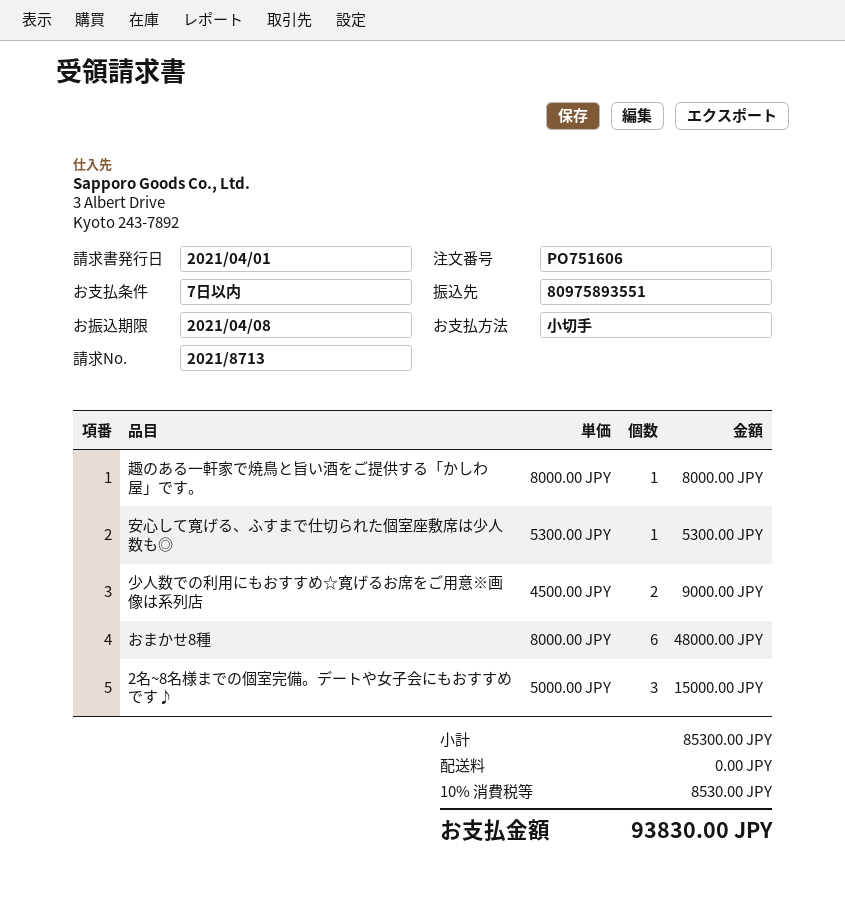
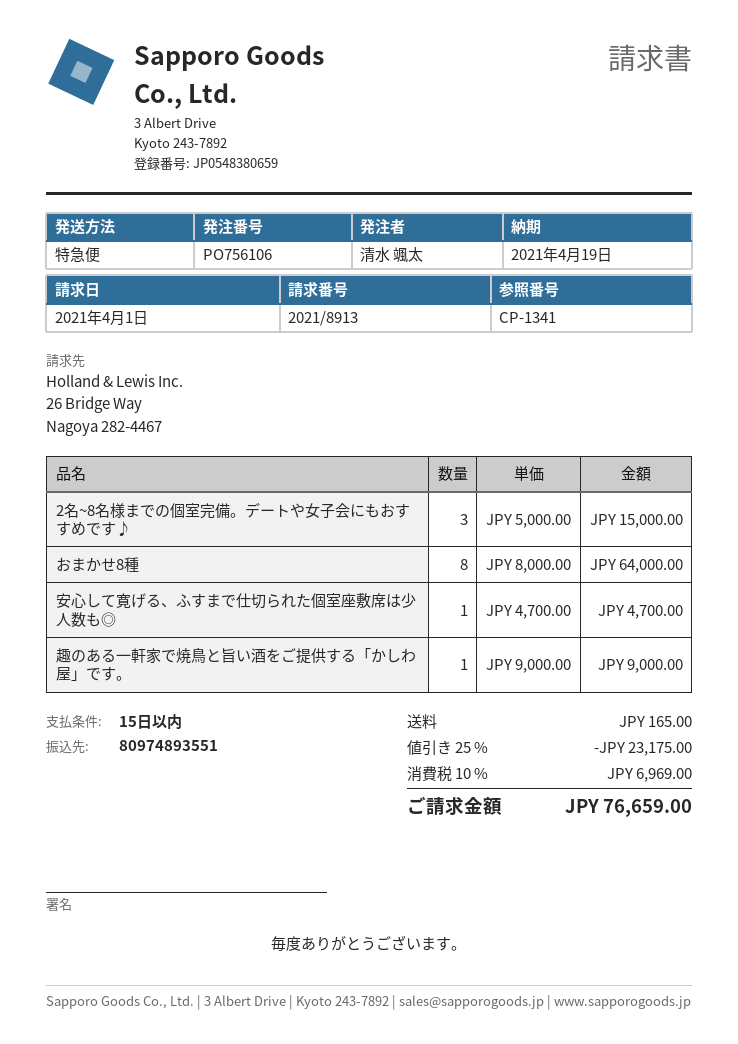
order number: PO751606 -> PO756106
invoice number: 2021/8713 -> 2021/8913
payment terms: 7 days -> 15 days
bank account: 80975893551 -> 80974893551
趣のある一軒家で焼鳥と旨い酒をご提供する「かしわ屋」です。: 1 x 8000.00 = 8000.00 -> 1 x 9000.00 = 9000.00
安心して寛げる、ふすまで仕切られた個室座敷席は少人数も◎: 1 x 5300.00 = 5300.00 -> 1 x 4700.00 = 4700.00
少人数での利用にもおすすめ☆寛げるお席をご用意※画像は系列店: 2 x 4500.00 = 9000.00 -> none
おまかせ8種: 6 x 8000.00 = 48000.00 -> 8 x 8000.00 = 64000.00
discount: none -> 25% = 23175.00
shipping: 0.00 -> 165.00
tax: 10% = 8530.00 -> 10% = 6969.00
total: 93830.00 -> 76659.00

